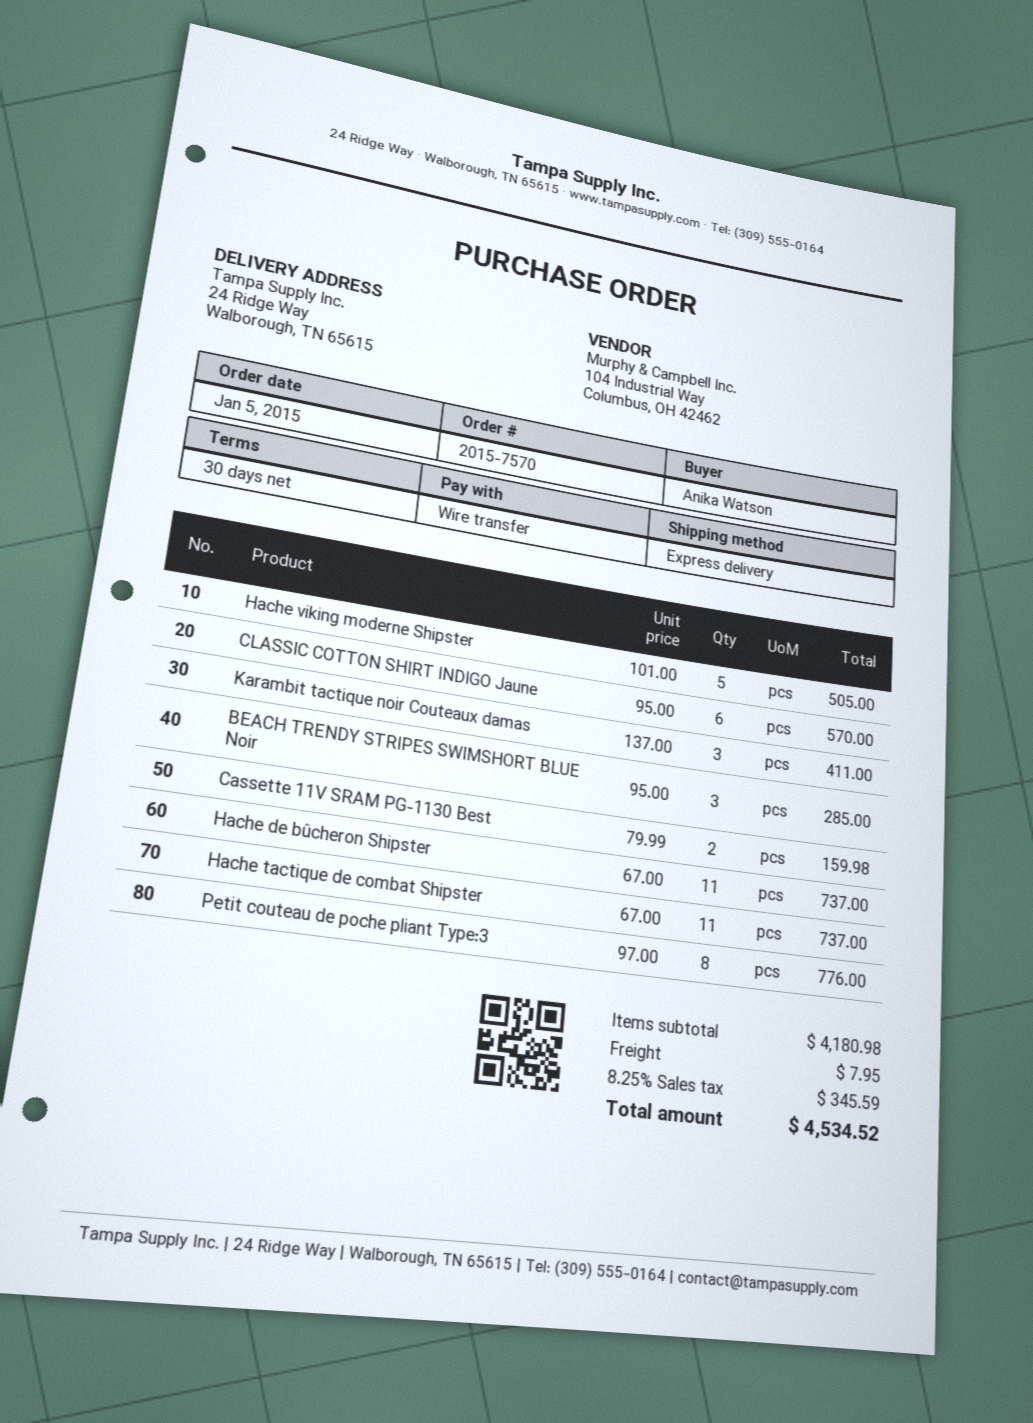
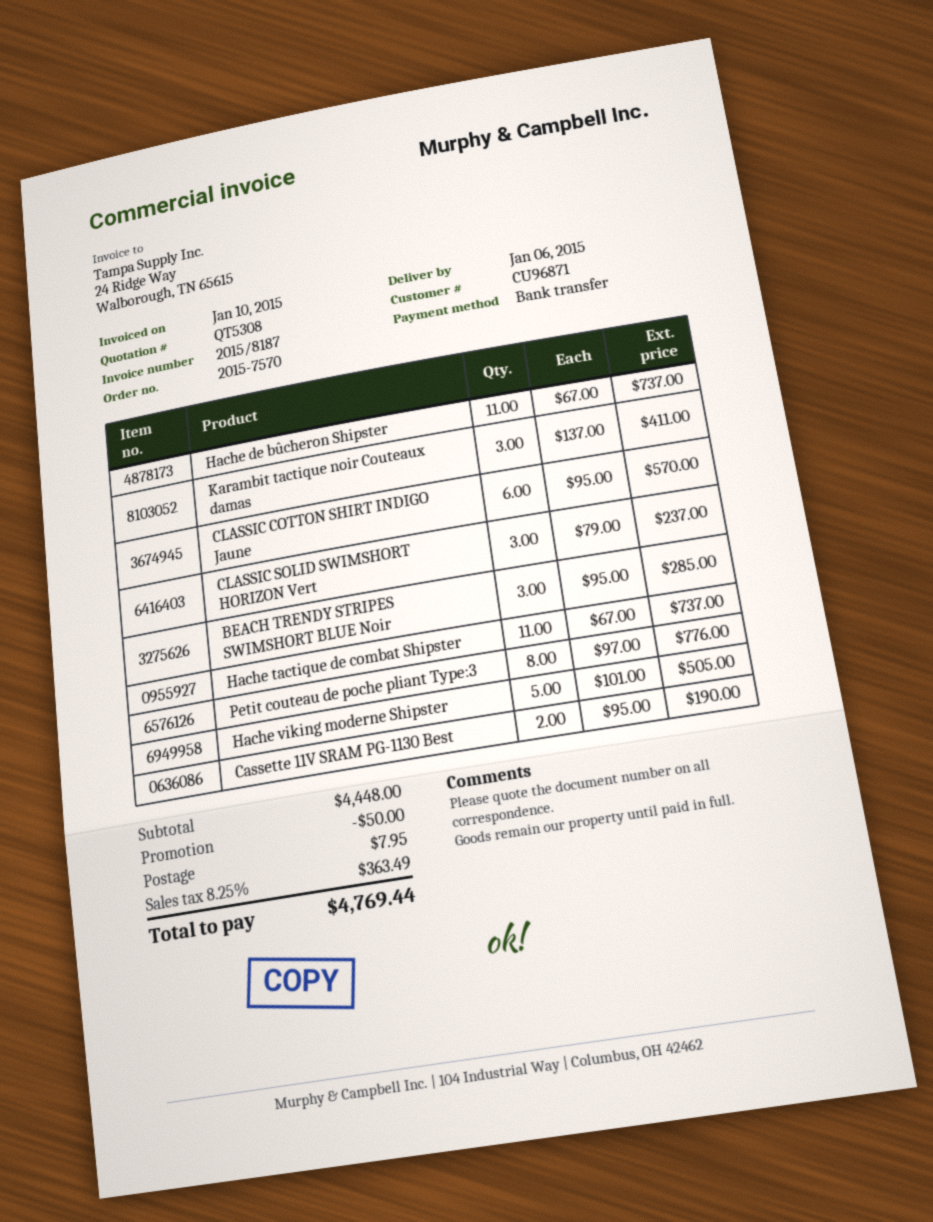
Cassette 11V SRAM PG-1130 Best: 2 x 79.99 = 159.98 -> 2 x 95.00 = 190.00
CLASSIC SOLID SWIMSHORT HORIZON Vert: none -> 3 x 79.00 = 237.00
subtotal: 4180.98 -> 4448.00
discount: none -> 50.00
tax: 8.25% = 345.59 -> 8.25% = 363.49
total: 4534.52 -> 4769.44

